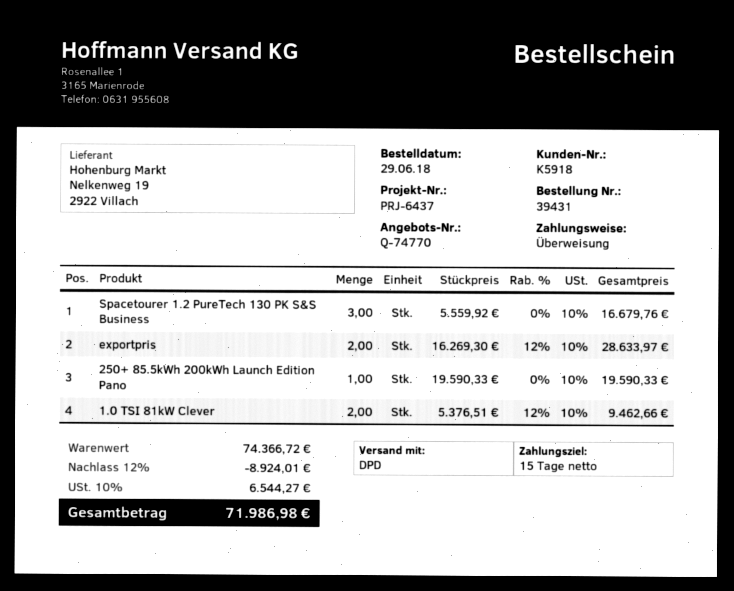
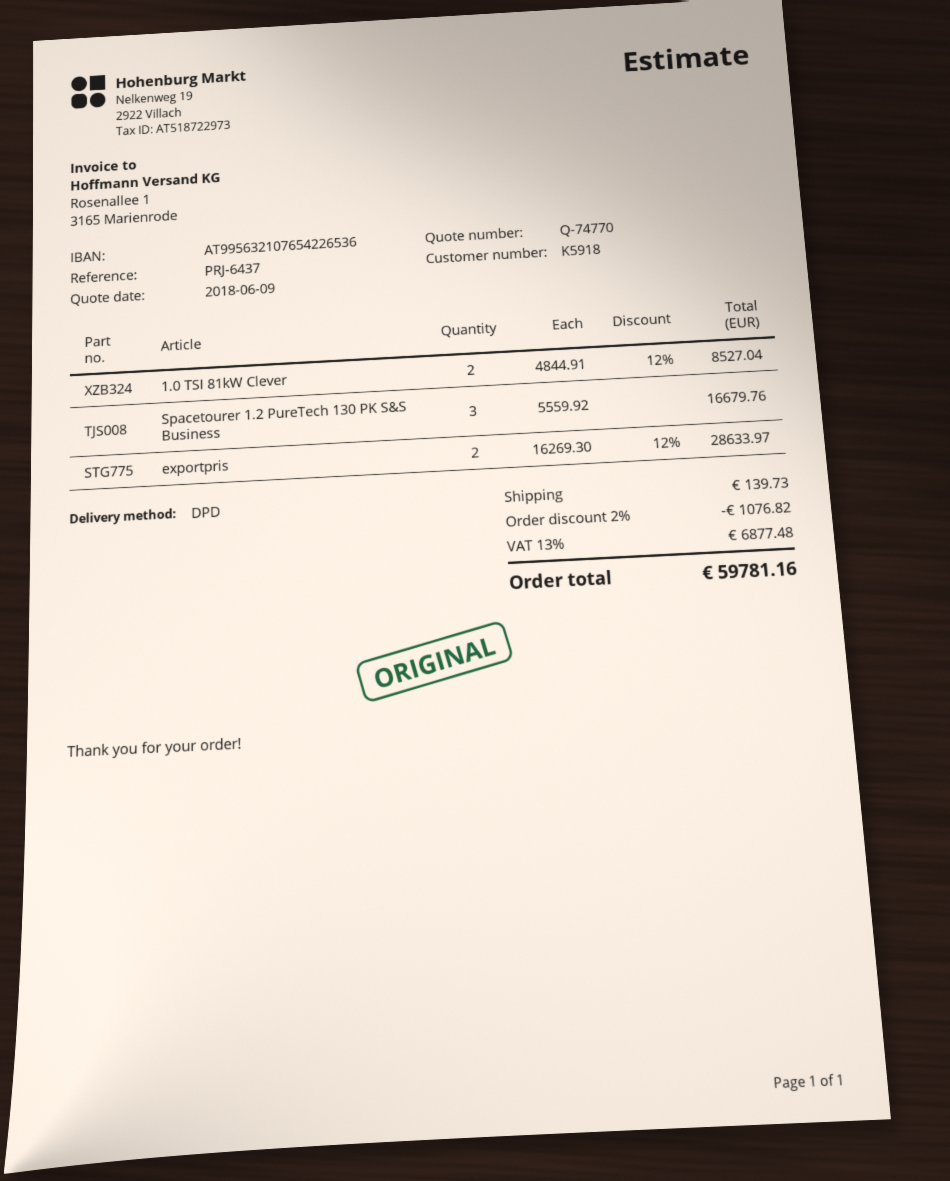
250+ 85.5kWh 200kWh Launch Edition Pano: 1 x 19590.33 = 19590.33 -> none
1.0 TSI 81kW Clever: 2 x 5376.51 - 12% = 9462.66 -> 2 x 4844.91 - 12% = 8527.04
discount: 12% = 8924.01 -> 2% = 1076.82
shipping: none -> 139.73
tax: 10% = 6544.27 -> 13% = 6877.48
total: 71986.98 -> 59781.16

